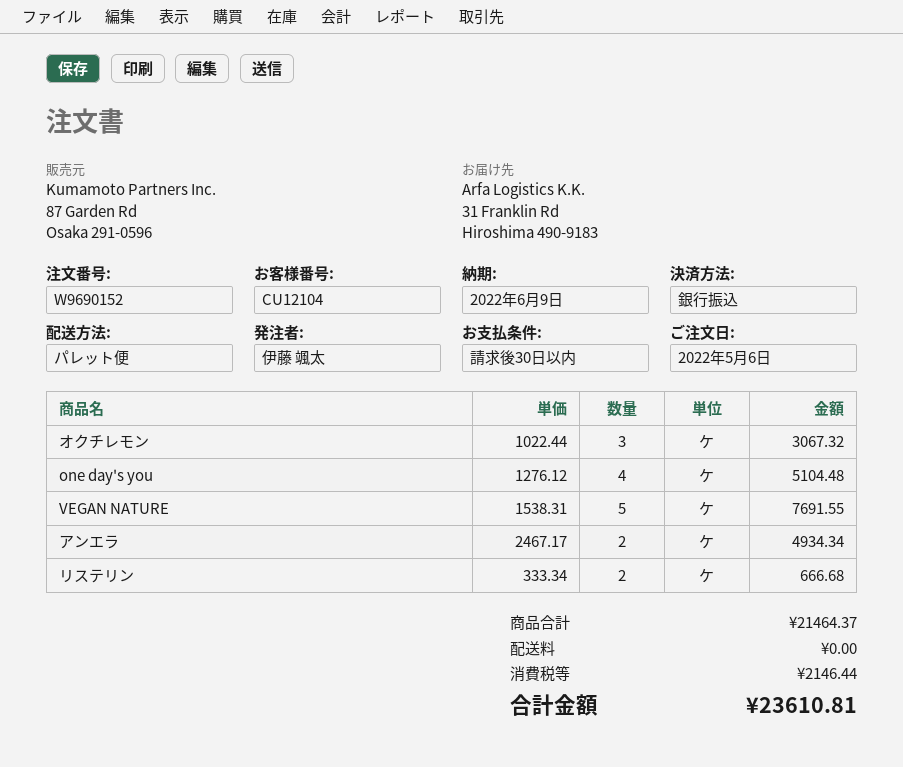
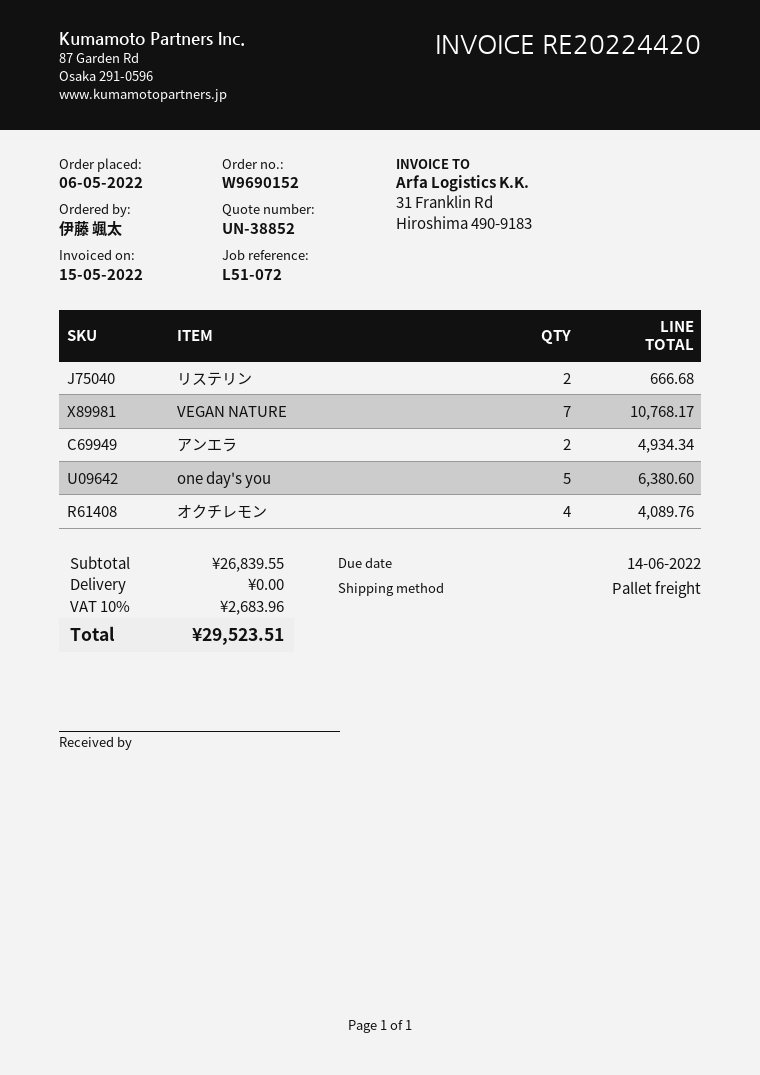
オクチレモン: 3 for 3067.32 -> 4 for 4089.76
one day's you: 4 for 5104.48 -> 5 for 6380.60
VEGAN NATURE: 5 for 7691.55 -> 7 for 10768.17
subtotal: 21464.37 -> 26839.55
tax: 2146.44 -> 2683.96
total: 23610.81 -> 29523.51

